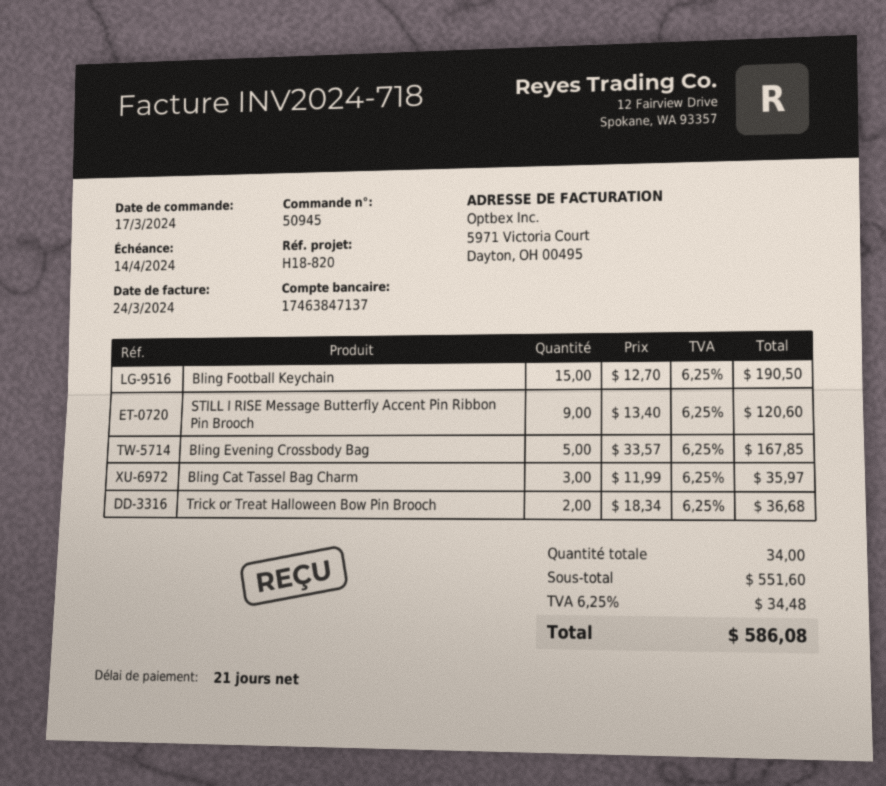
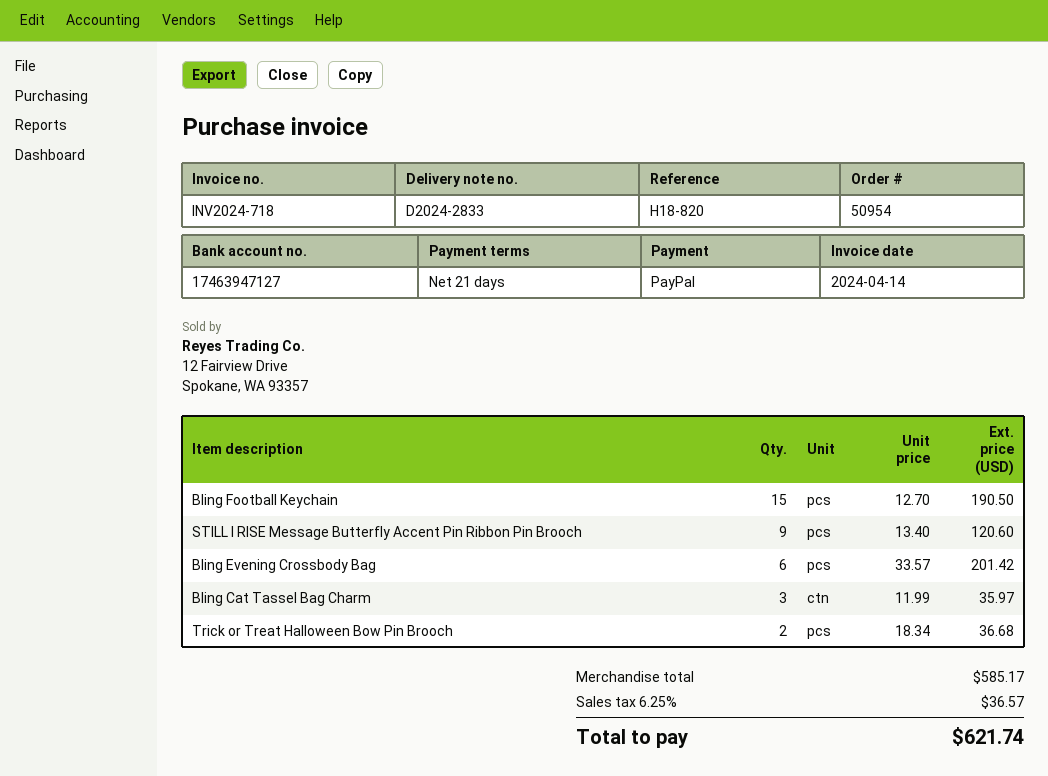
order number: 50945 -> 50954
invoice date: 2024-03-24 -> 2024-04-14
bank account: 17463847137 -> 17463947127
Bling Evening Crossbody Bag: 5 x 33.57 = 167.85 -> 6 x 33.57 = 201.42
subtotal: 551.60 -> 585.17
tax: 6.25% = 34.48 -> 6.25% = 36.57
total: 586.08 -> 621.74

